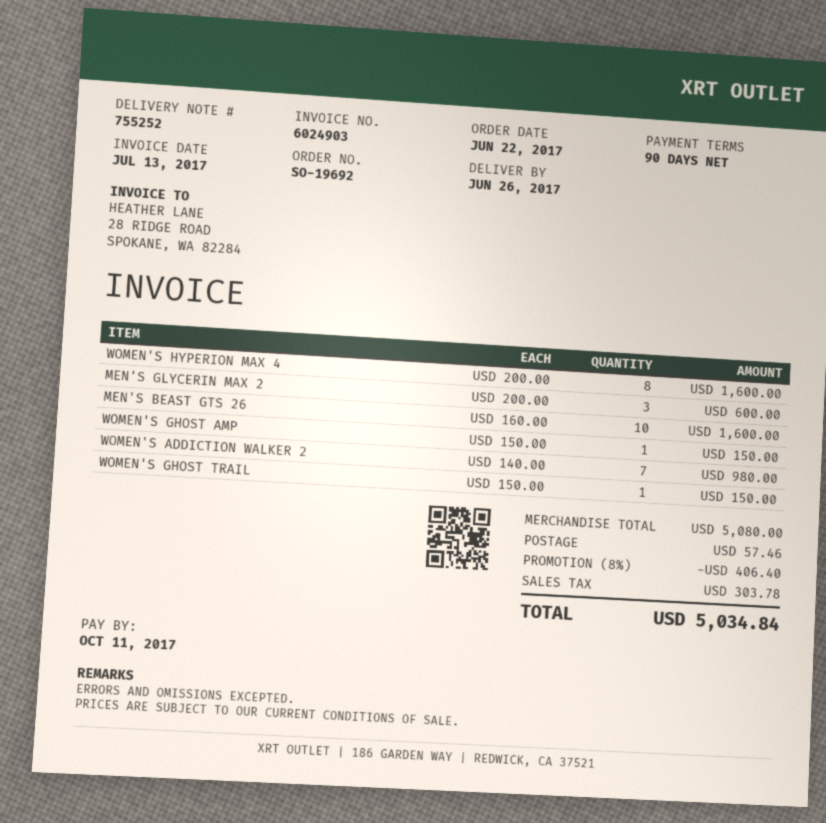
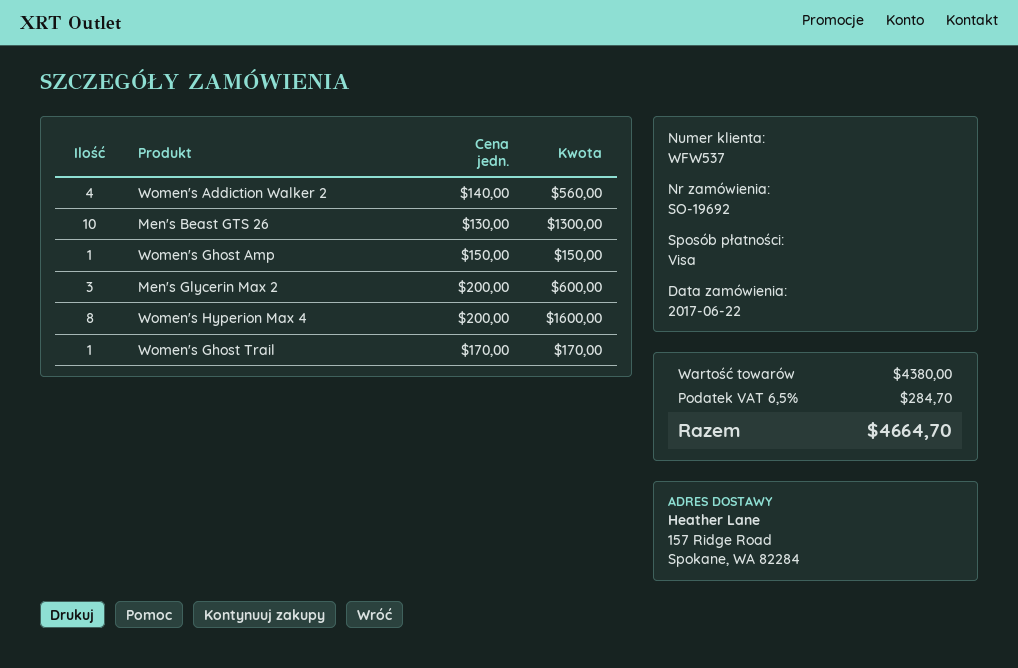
MEN'S BEAST GTS 26: 10 x 160.00 = 1600.00 -> 10 x 130.00 = 1300.00
WOMEN'S ADDICTION WALKER 2: 7 x 140.00 = 980.00 -> 4 x 140.00 = 560.00
WOMEN'S GHOST TRAIL: 1 x 150.00 = 150.00 -> 1 x 170.00 = 170.00
subtotal: 5080.00 -> 4380.00
discount: 8% = 406.40 -> none
shipping: 57.46 -> none
tax: 303.78 -> 284.70
total: 5034.84 -> 4664.70

